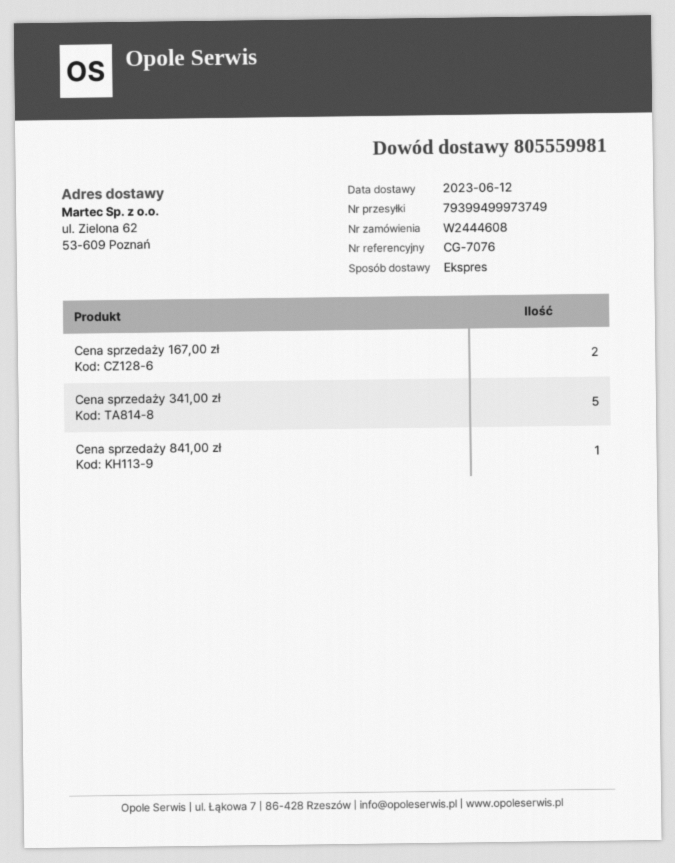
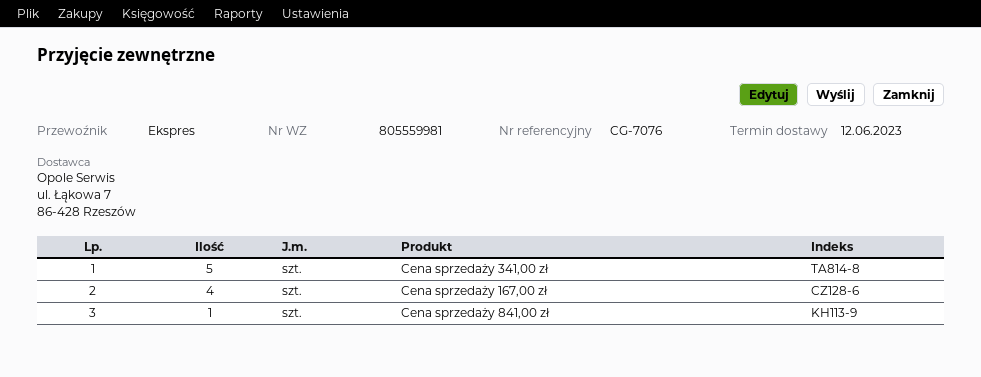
Cena sprzedaży 167,00 zł: 2 -> 4

